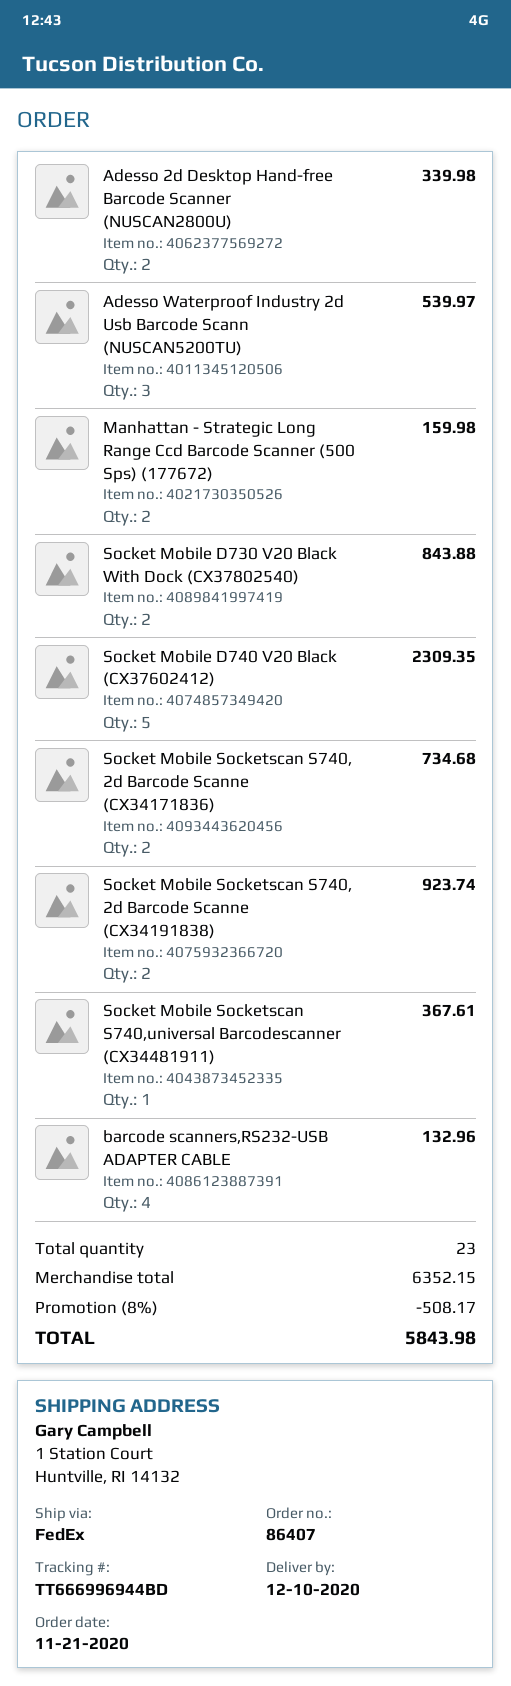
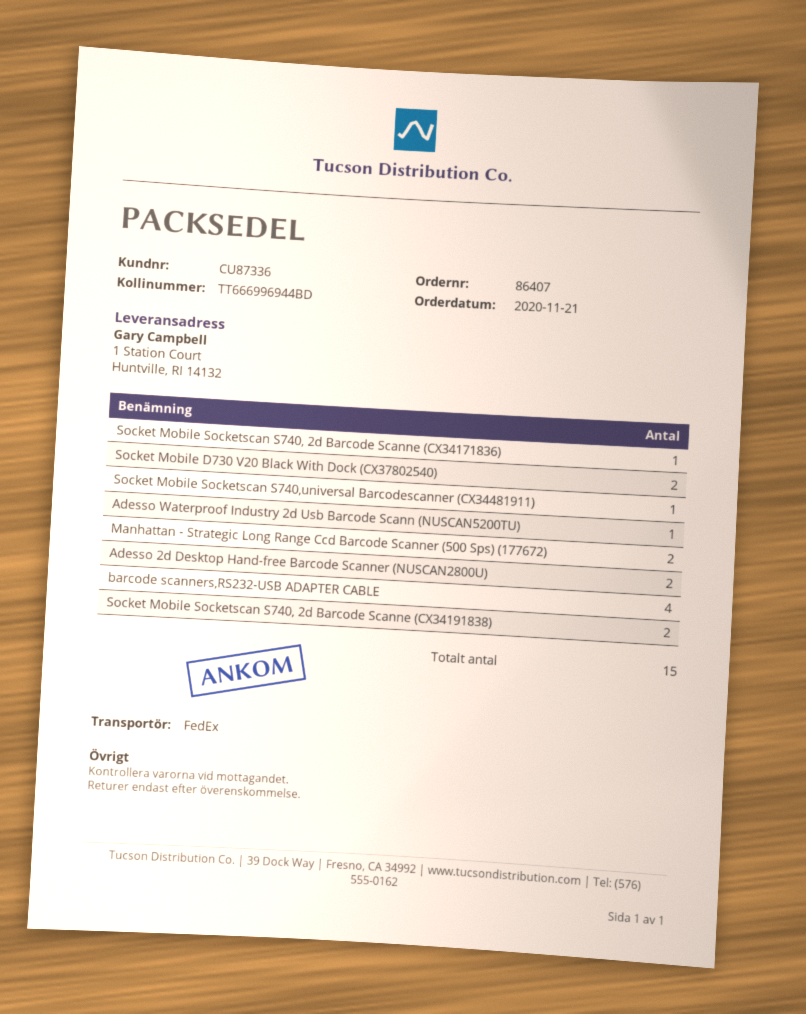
Adesso Waterproof Industry 2d Usb Barcode Scann (NUSCAN5200TU): 3 -> 1
Socket Mobile D740 V20 Black (CX37602412): 5 -> none
Socket Mobile Socketscan S740, 2d Barcode Scanne (CX34171836): 2 -> 1
total quantity: 23 -> 15

